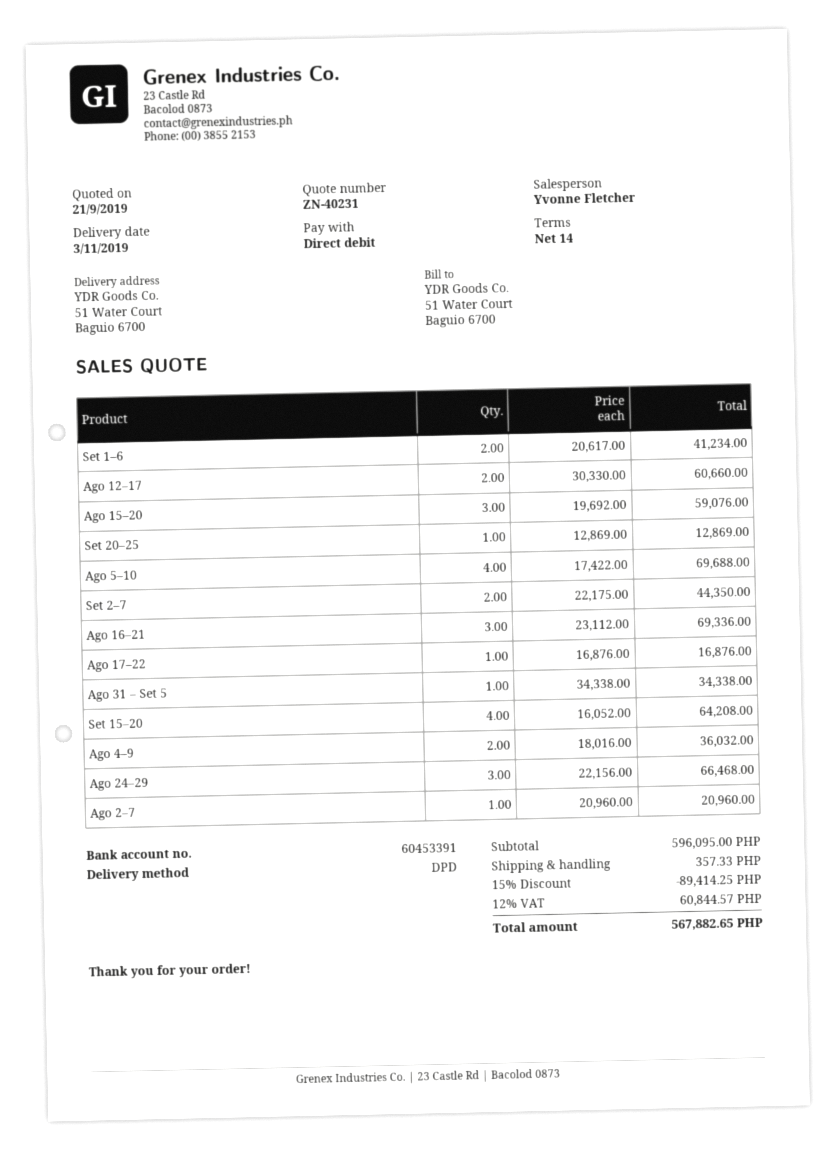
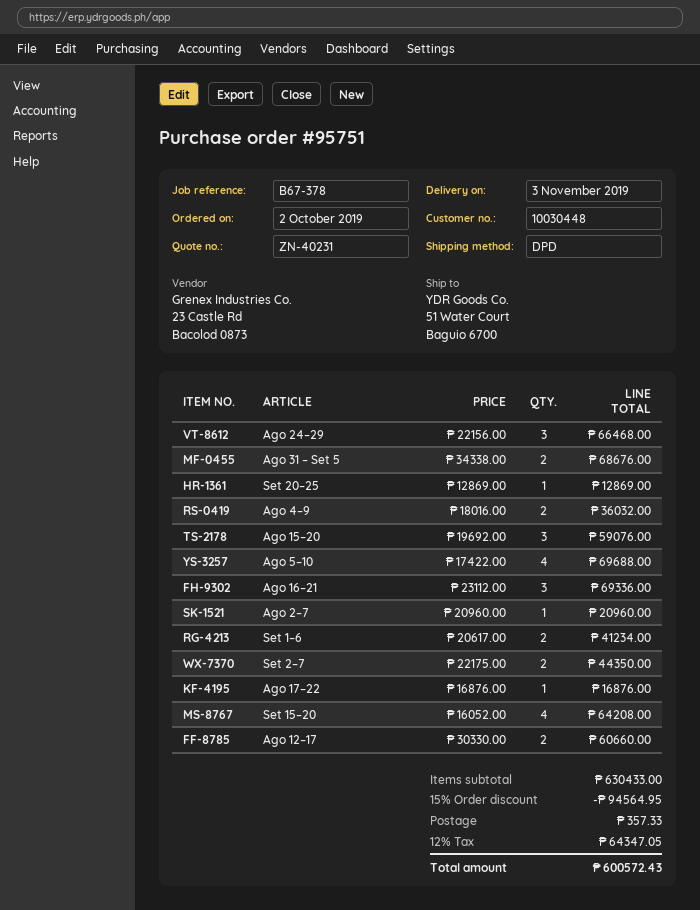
Ago 31 – Set 5: 1 x 34338.00 = 34338.00 -> 2 x 34338.00 = 68676.00
subtotal: 596095.00 -> 630433.00
discount: 15% = 89414.25 -> 15% = 94564.95
tax: 12% = 60844.57 -> 12% = 64347.05
total: 567882.65 -> 600572.43

